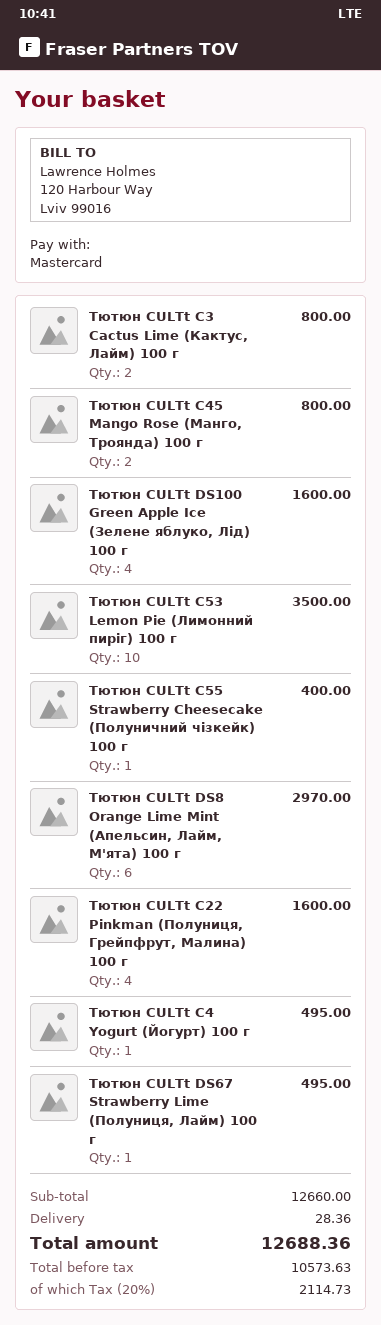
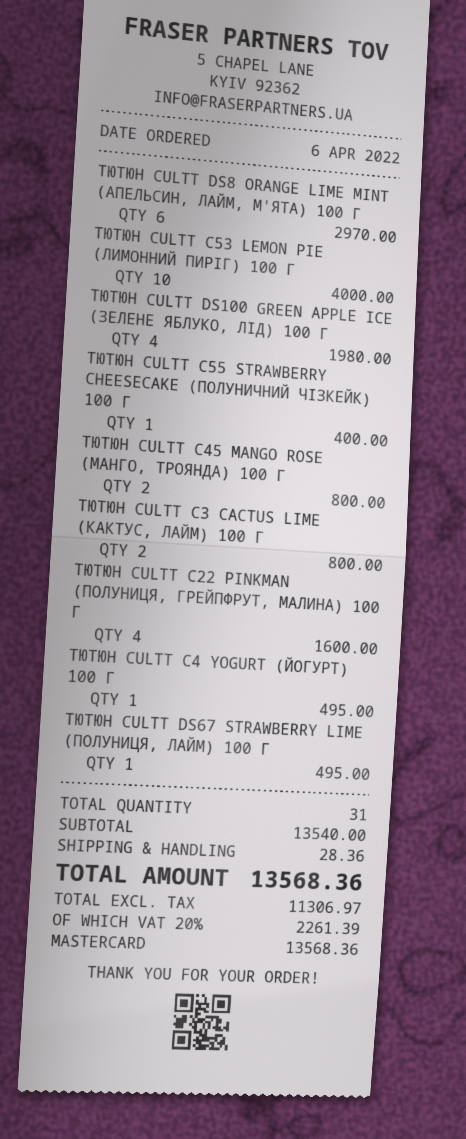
Тютюн CULTt DS100 Green Apple Ice (Зелене яблуко, Лід) 100 г: 4 for 1600.00 -> 4 for 1980.00
Тютюн CULTt C53 Lemon Pie (Лимонний пиріг) 100 г: 10 for 3500.00 -> 10 for 4000.00
subtotal: 12660.00 -> 13540.00
net: 10573.63 -> 11306.97
tax: 20% = 2114.73 -> 20% = 2261.39
total: 12688.36 -> 13568.36

